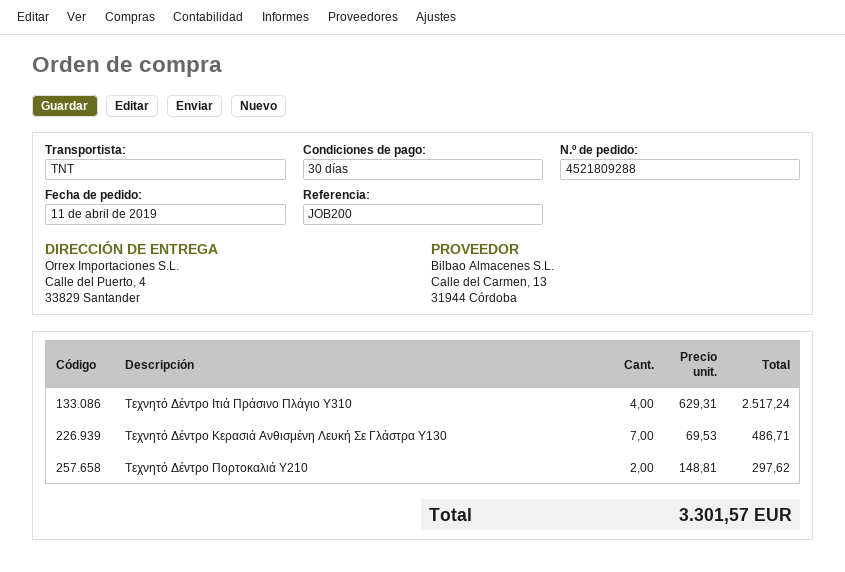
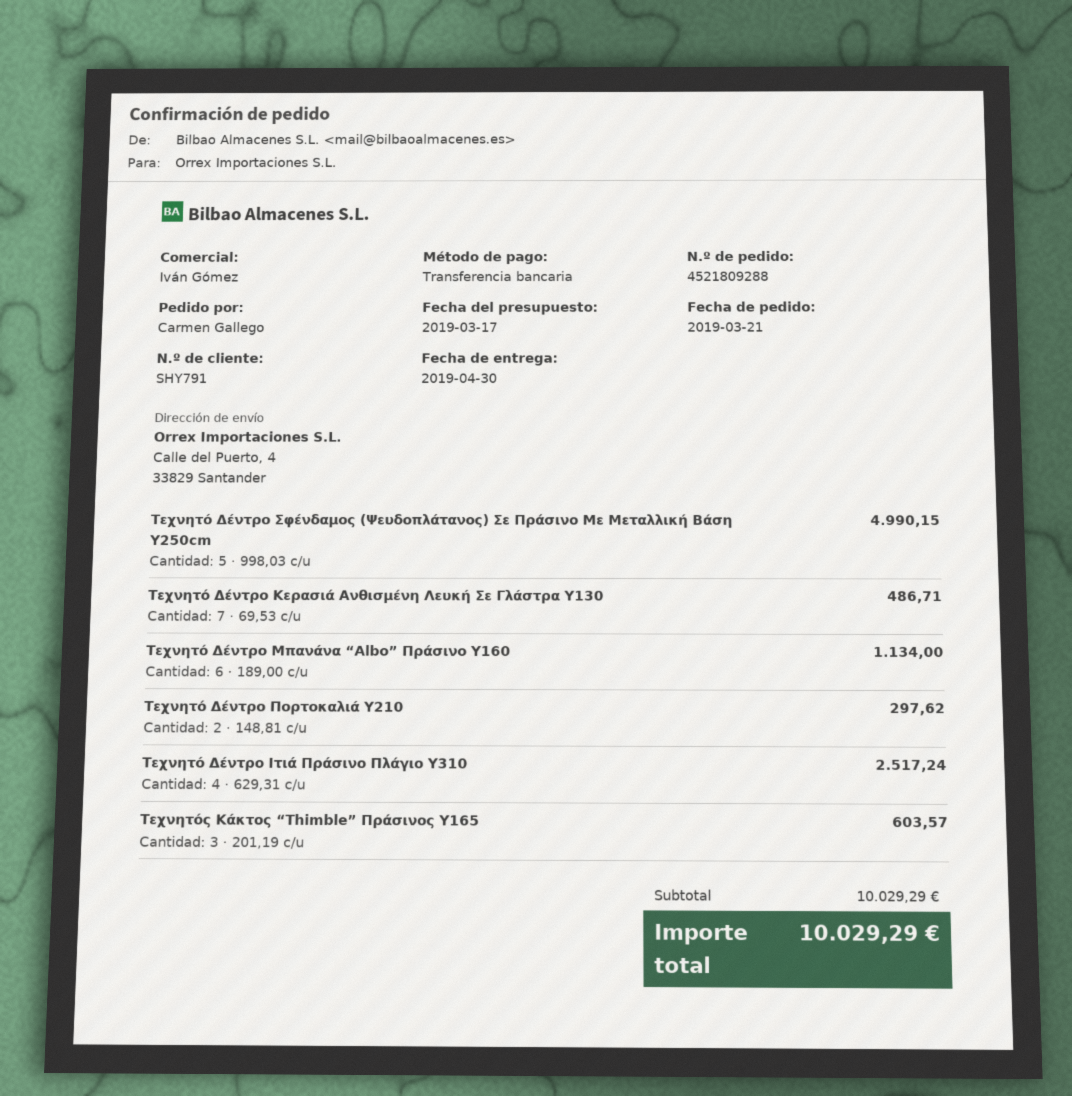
order date: 2019-04-11 -> 2019-03-21
Τεχνητό Δέντρο Σφένδαμος (Ψευδοπλάτανος) Σε Πράσινο Με Μεταλλική Βάση Υ250cm: none -> 5 x 998.03 = 4990.15
Τεχνητό Δέντρο Μπανάνα “Albo” Πράσινο Υ160: none -> 6 x 189.00 = 1134.00
Τεχνητός Κάκτος “Thimble” Πράσινος Υ165: none -> 3 x 201.19 = 603.57
total: 3301.57 -> 10029.29

